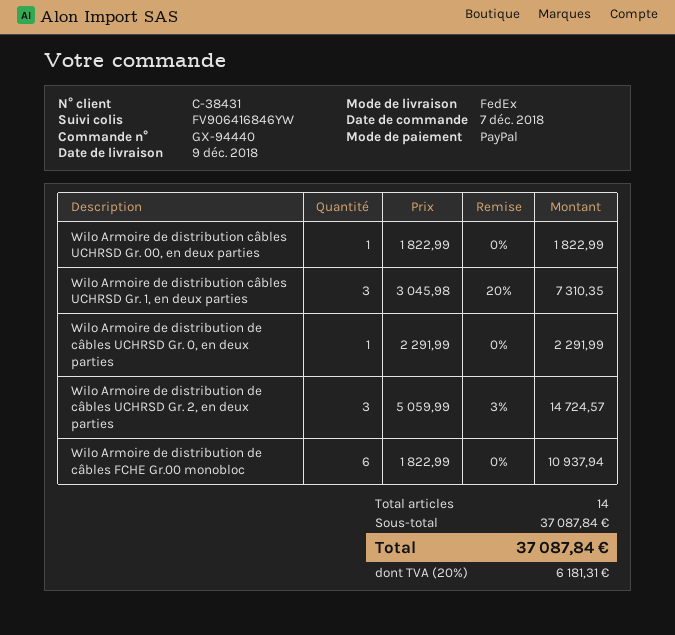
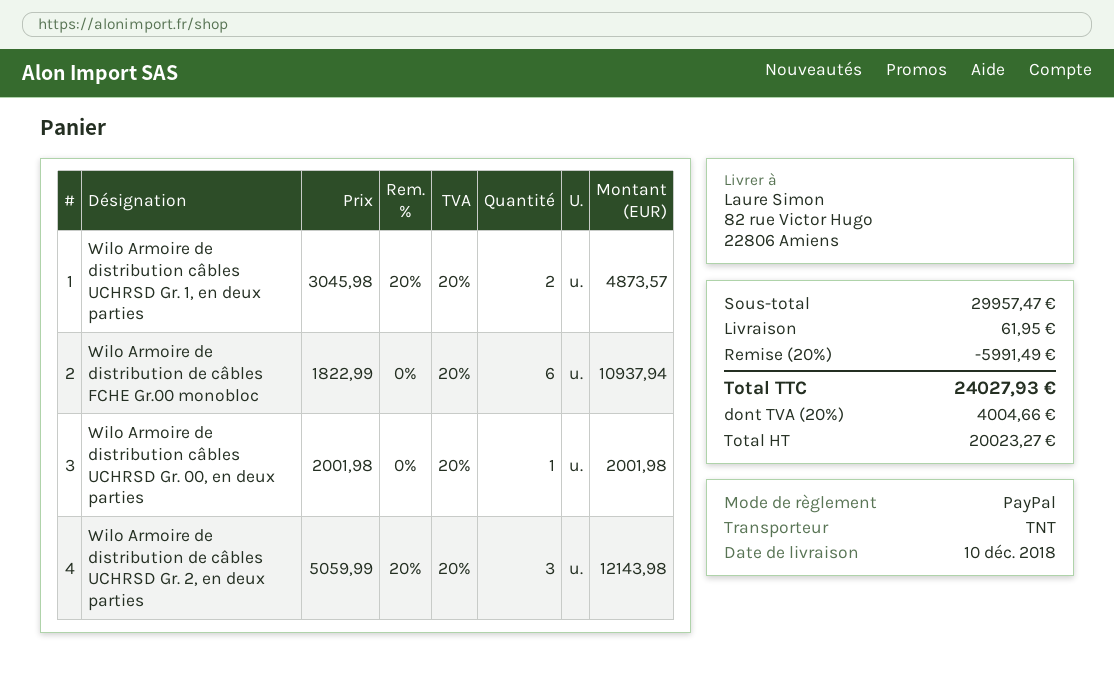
delivery date: 2018-12-09 -> 2018-12-10
shipping method: FedEx -> TNT
Wilo Armoire de distribution câbles UCHRSD Gr. 00, en deux parties: 1 x 1822.99 = 1822.99 -> 1 x 2001.98 = 2001.98
Wilo Armoire de distribution câbles UCHRSD Gr. 1, en deux parties: 3 x 3045.98 - 20% = 7310.35 -> 2 x 3045.98 - 20% = 4873.57
Wilo Armoire de distribution de câbles UCHRSD Gr. 0, en deux parties: 1 x 2291.99 = 2291.99 -> none
Wilo Armoire de distribution de câbles UCHRSD Gr. 2, en deux parties: 3 x 5059.99 - 3% = 14724.57 -> 3 x 5059.99 - 20% = 12143.98
subtotal: 37087.84 -> 29957.47
discount: none -> 20% = 5991.49
shipping: none -> 61.95
tax: 20% = 6181.31 -> 20% = 4004.66
total: 37087.84 -> 24027.93

